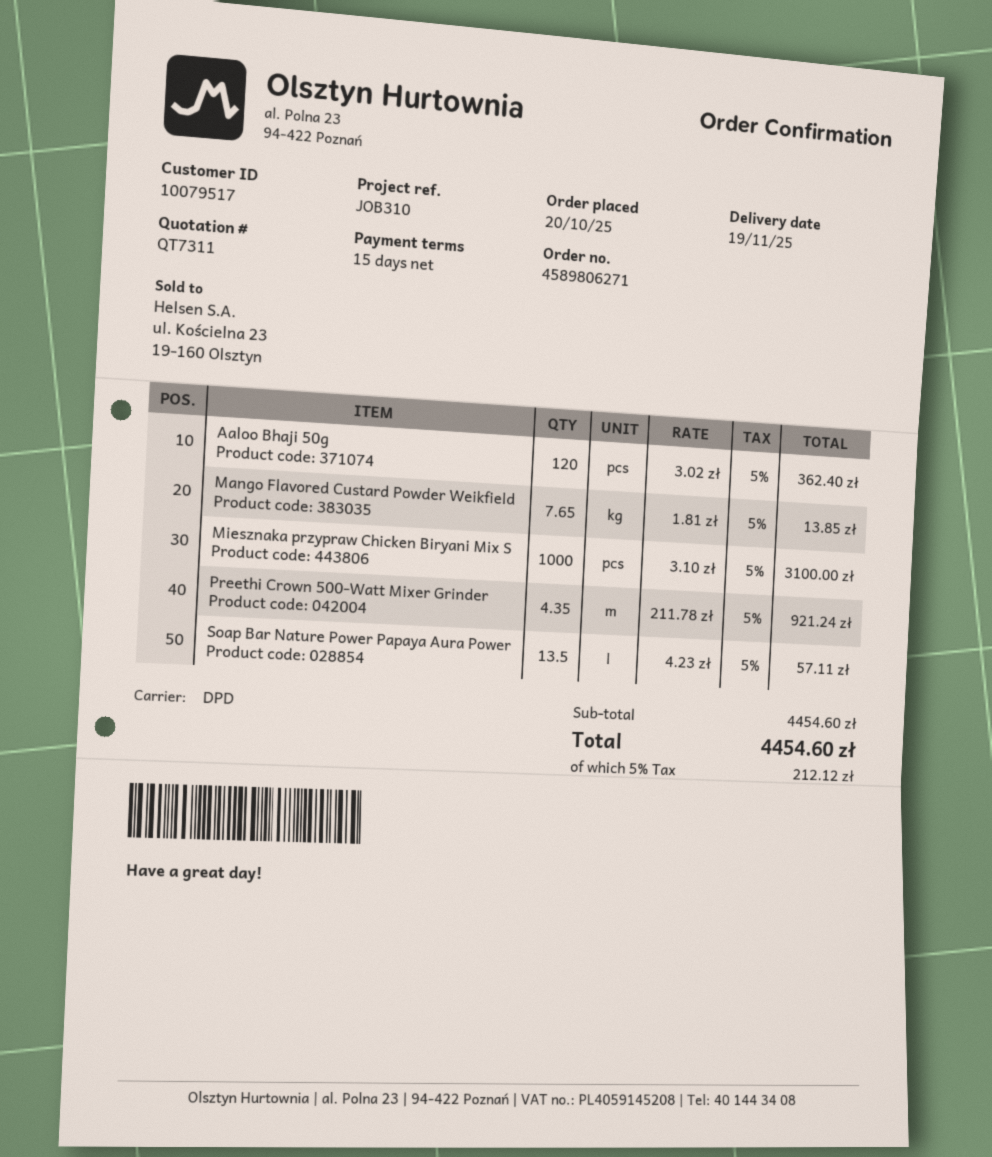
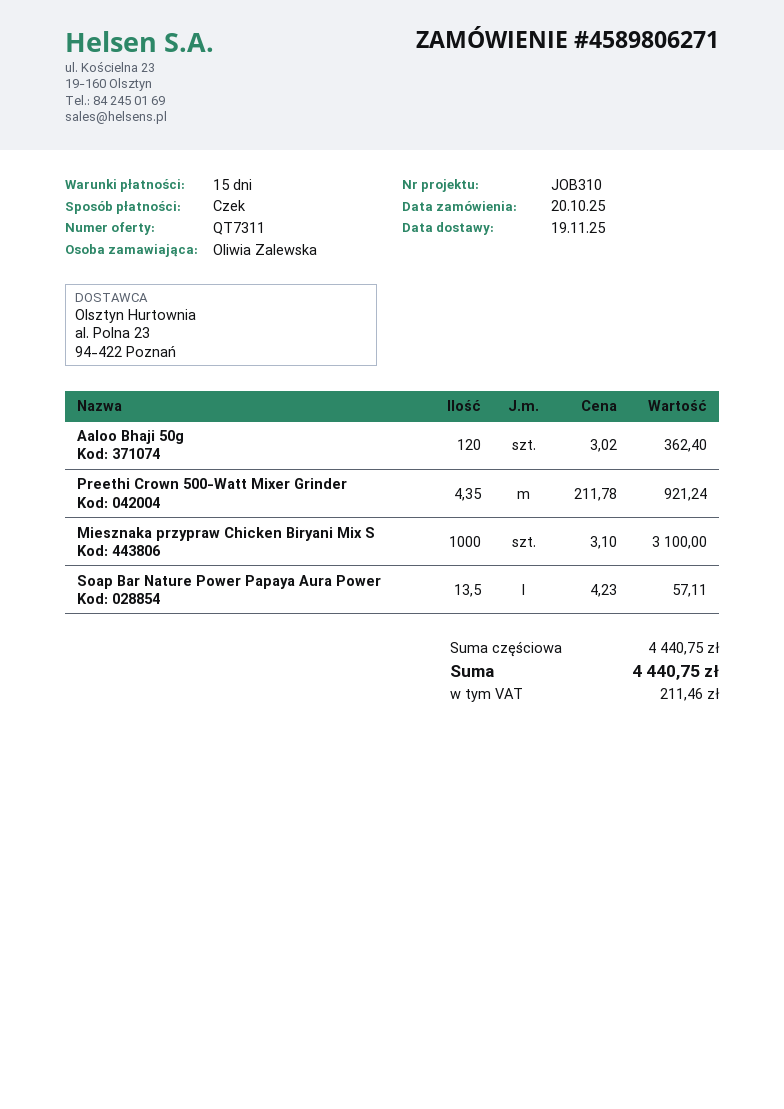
Mango Flavored Custard Powder Weikfield: 7.65 x 1.81 = 13.85 -> none
subtotal: 4454.60 -> 4440.75
tax: 212.12 -> 211.46
total: 4454.60 -> 4440.75

